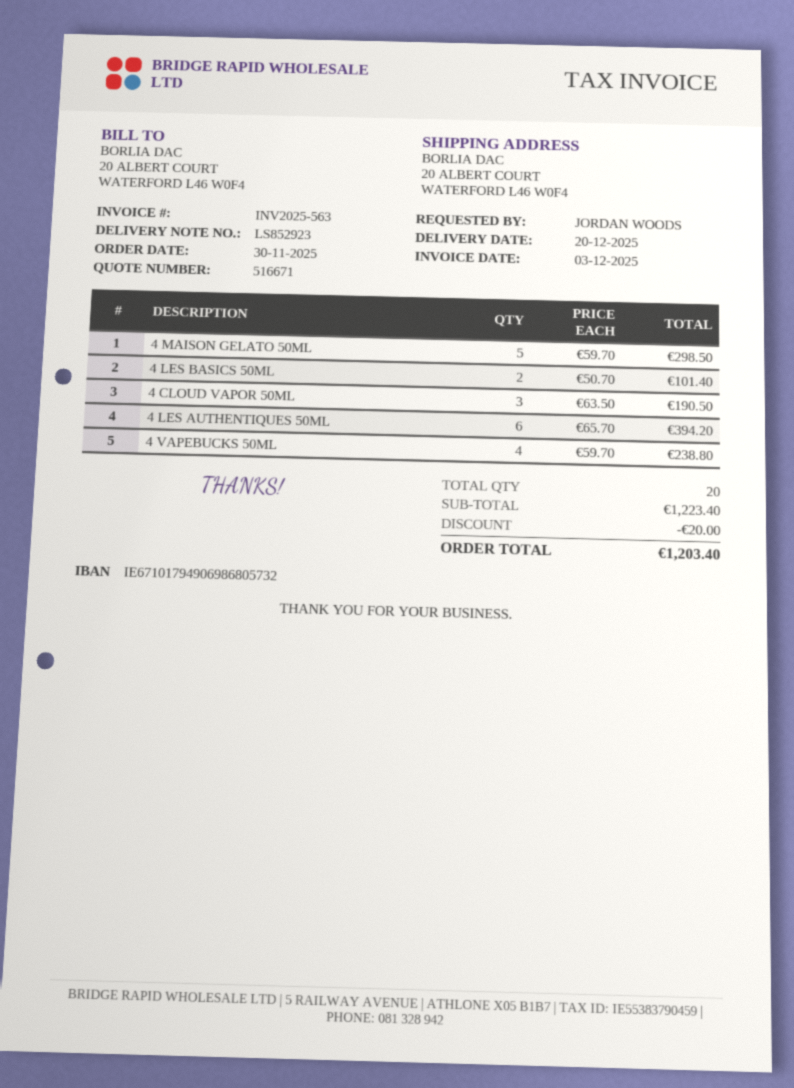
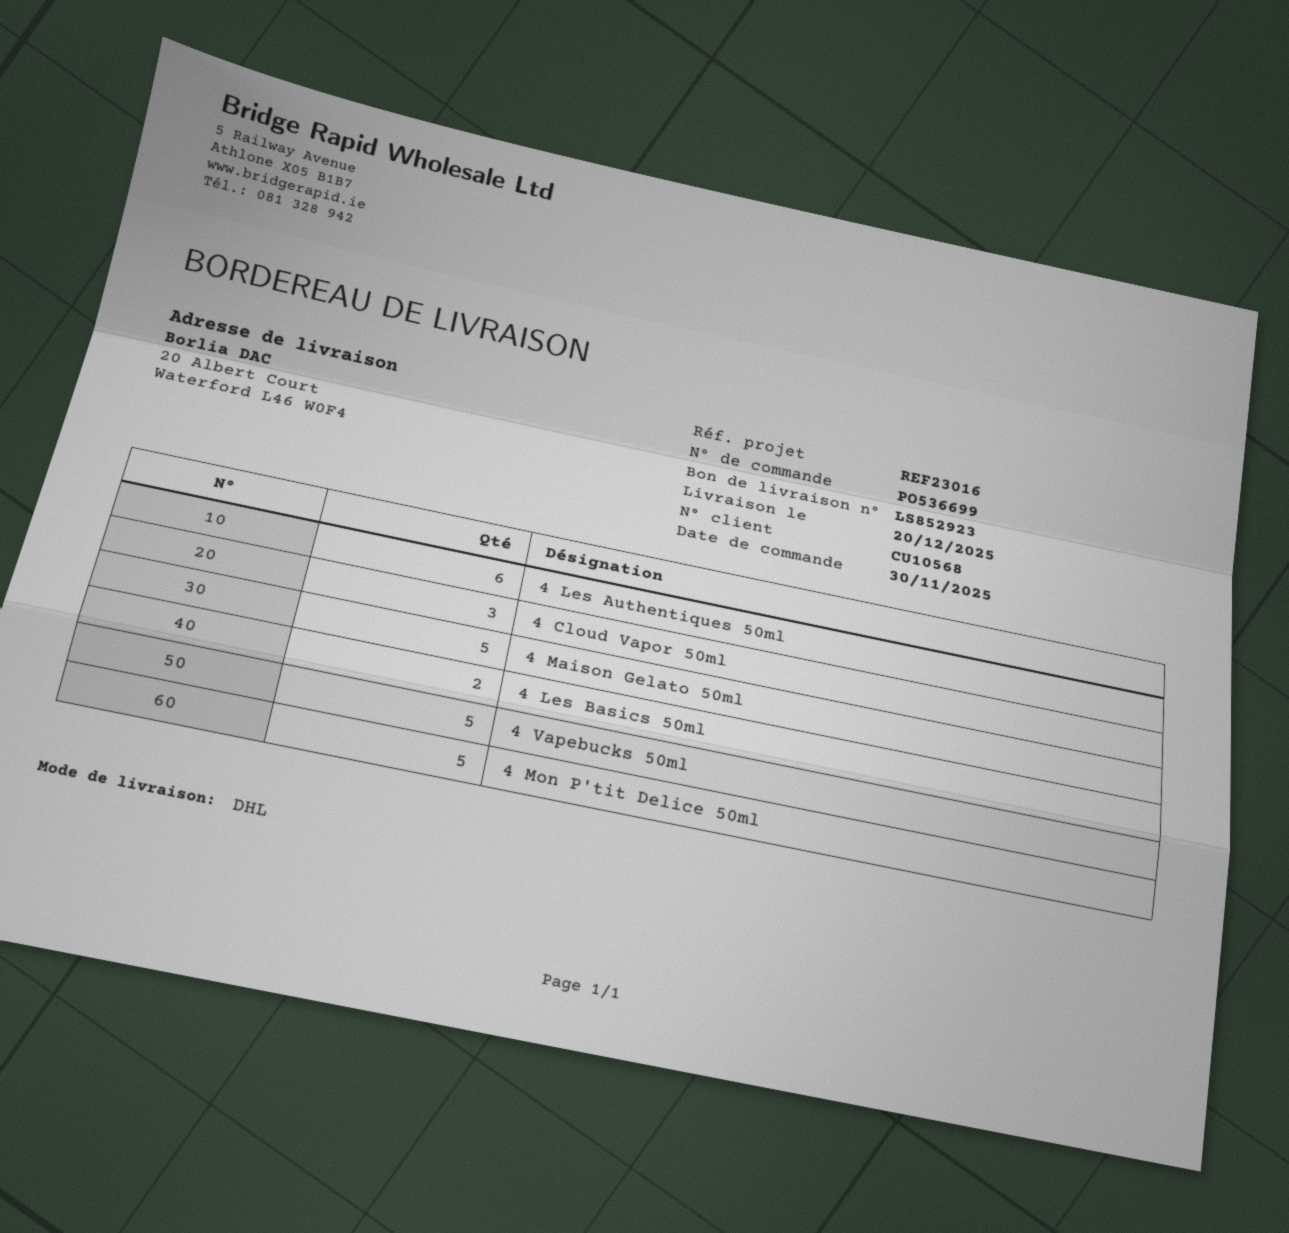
4 VAPEBUCKS 50ML: 4 -> 5
4 Mon P'tit Delice 50ml: none -> 5

